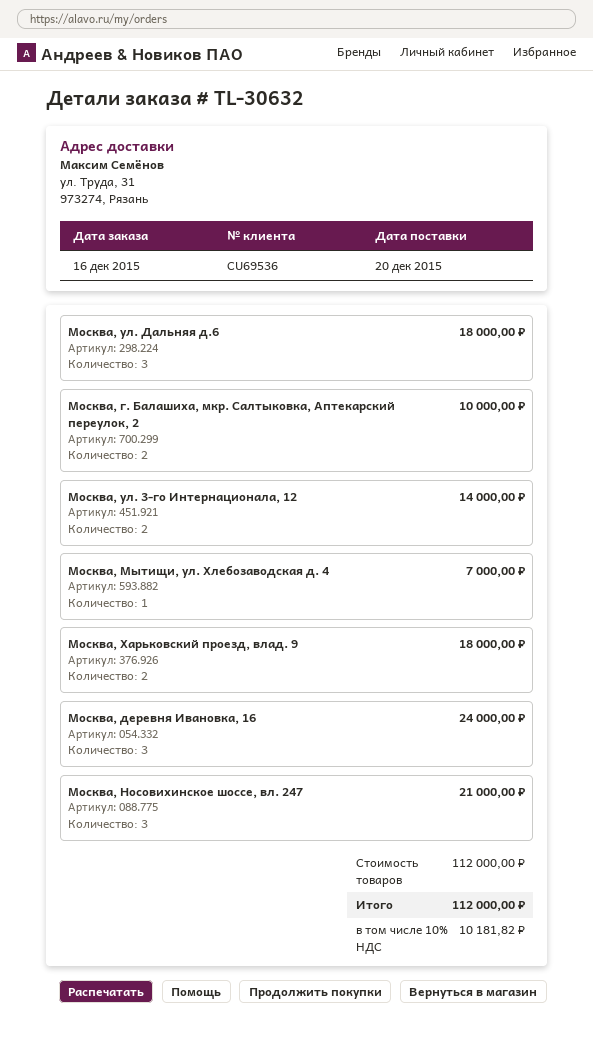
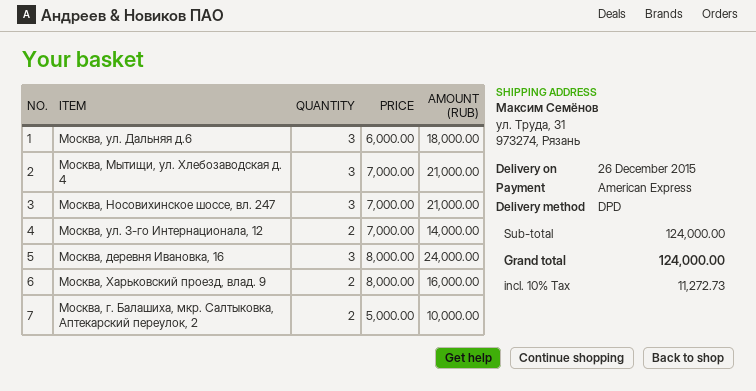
delivery date: 2015-12-20 -> 2015-12-26
Москва, Мытищи, ул. Хлебозаводская д. 4: 1 for 7000.00 -> 3 for 21000.00
Москва, Харьковский проезд, влад. 9: 2 for 18000.00 -> 2 for 16000.00
subtotal: 112000.00 -> 124000.00
tax: 10% = 10181.82 -> 10% = 11272.73
total: 112000.00 -> 124000.00

